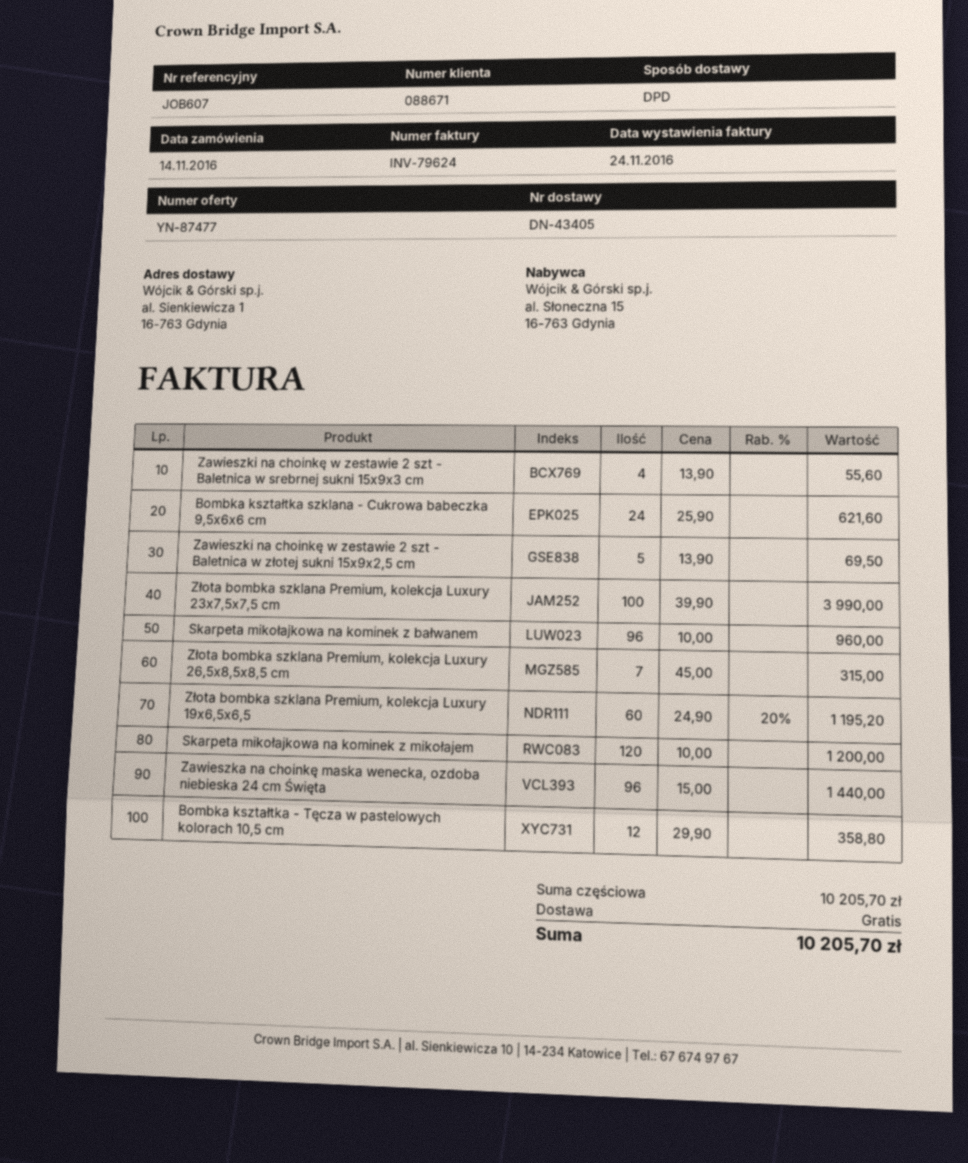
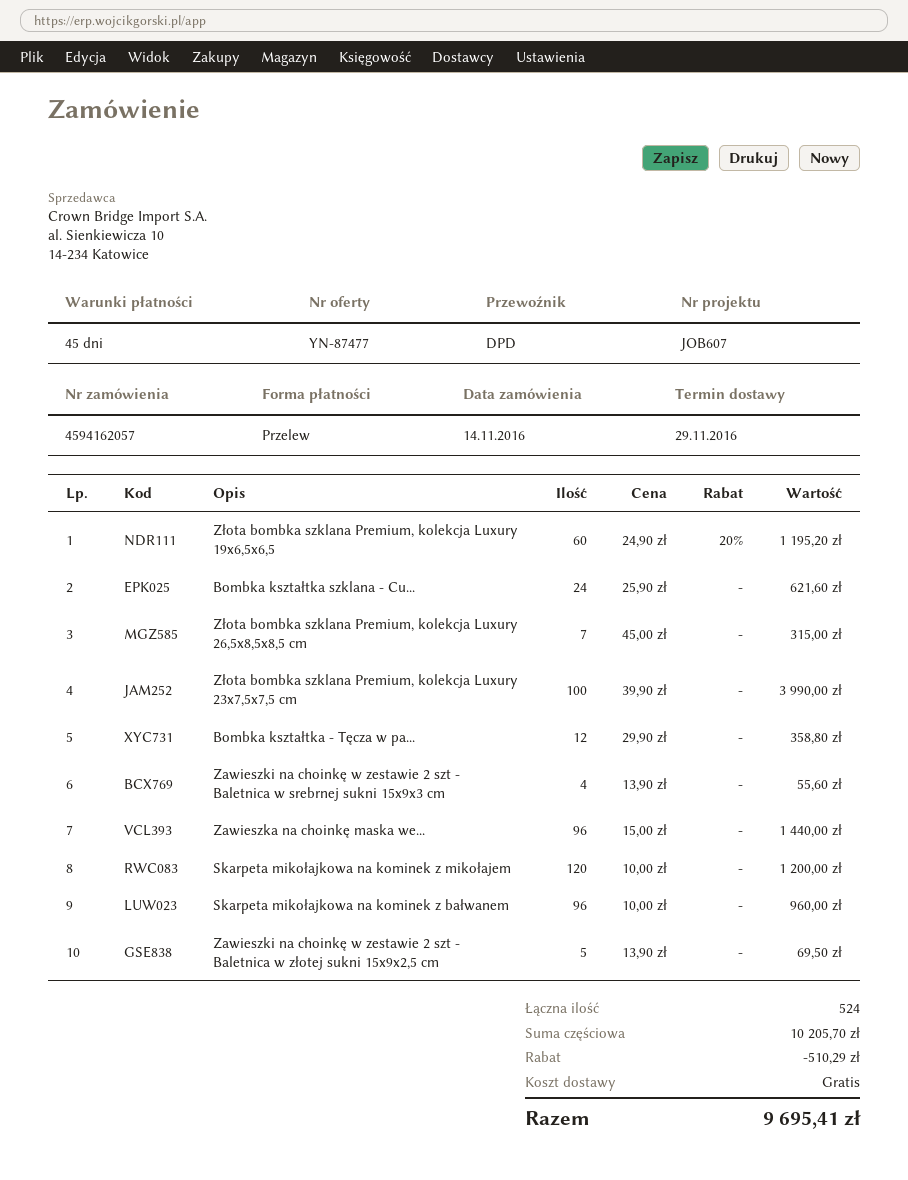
discount: none -> 510.29
total: 10205.70 -> 9695.41

